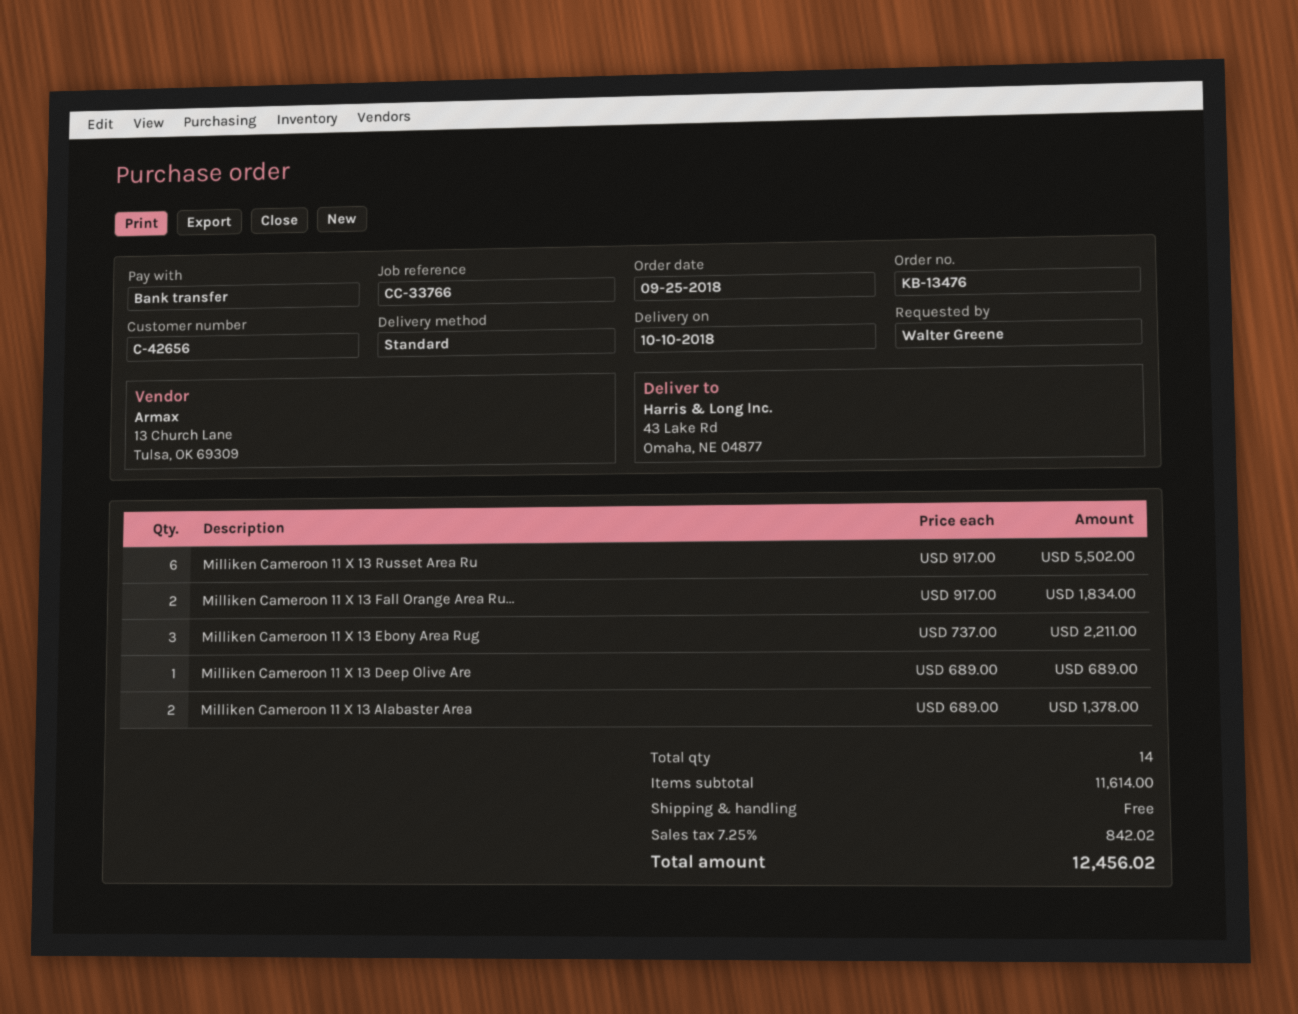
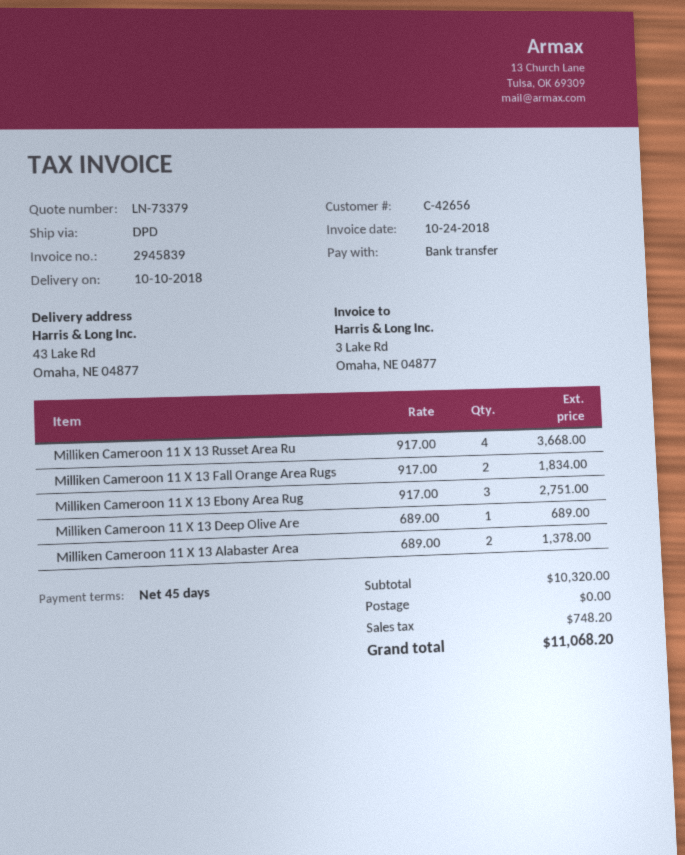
shipping method: standard -> DPD
Milliken Cameroon 11 X 13 Russet Area Ru: 6 x 917.00 = 5502.00 -> 4 x 917.00 = 3668.00
Milliken Cameroon 11 X 13 Ebony Area Rug: 3 x 737.00 = 2211.00 -> 3 x 917.00 = 2751.00
subtotal: 11614.00 -> 10320.00
tax: 842.02 -> 748.20
total: 12456.02 -> 11068.20

